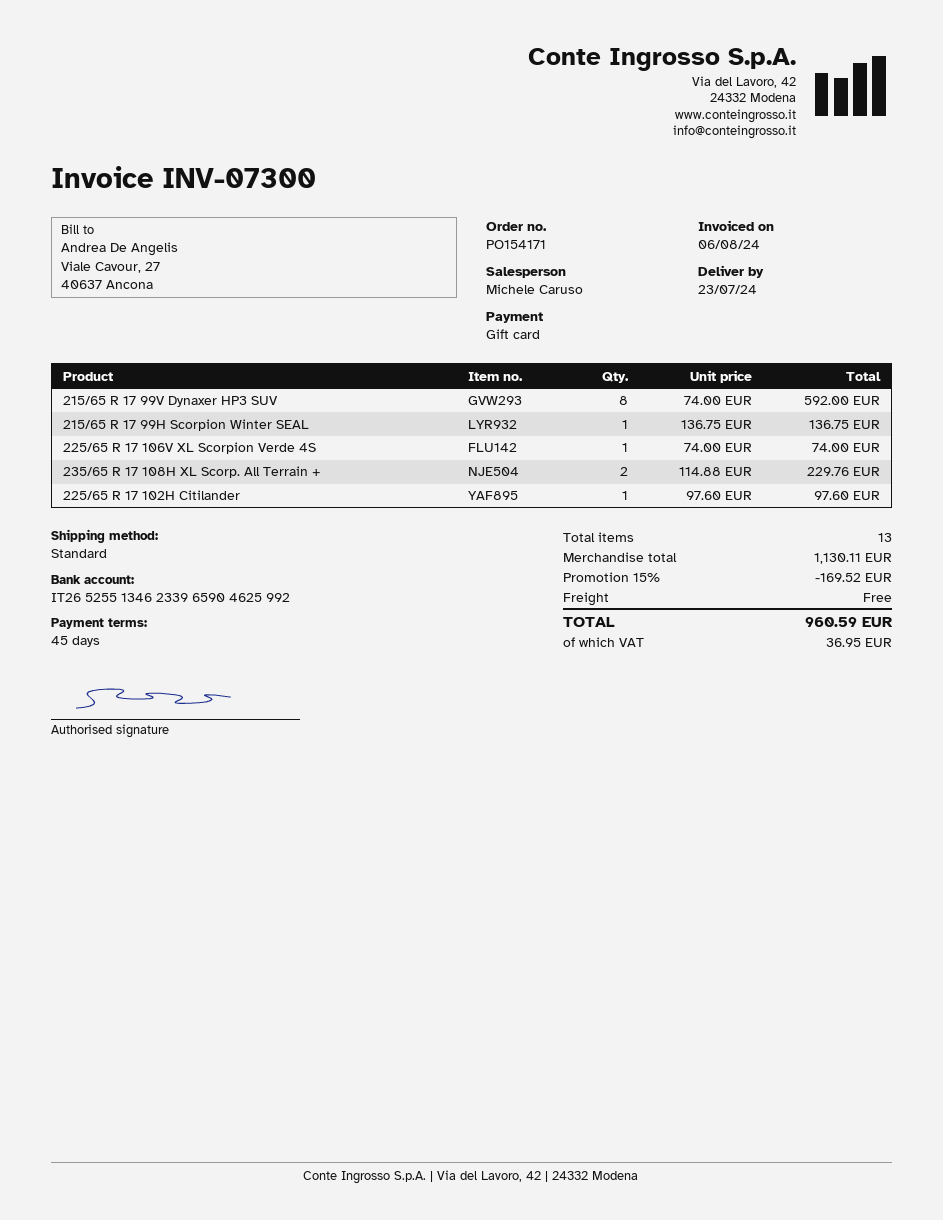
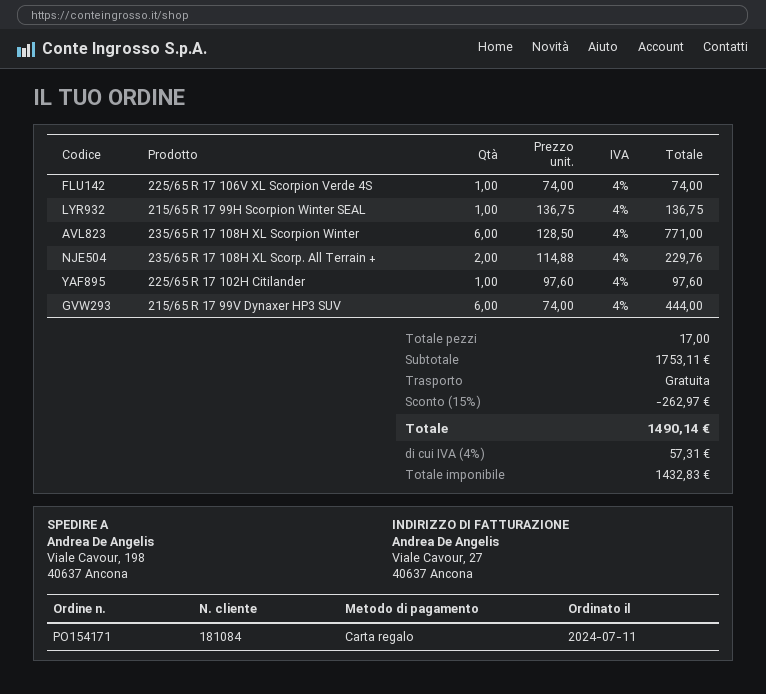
215/65 R 17 99V Dynaxer HP3 SUV: 8 x 74.00 = 592.00 -> 6 x 74.00 = 444.00
235/65 R 17 108H XL Scorpion Winter: none -> 6 x 128.50 = 771.00
total quantity: 13 -> 17
subtotal: 1130.11 -> 1753.11
discount: 15% = 169.52 -> 15% = 262.97
tax: 36.95 -> 57.31
total: 960.59 -> 1490.14

